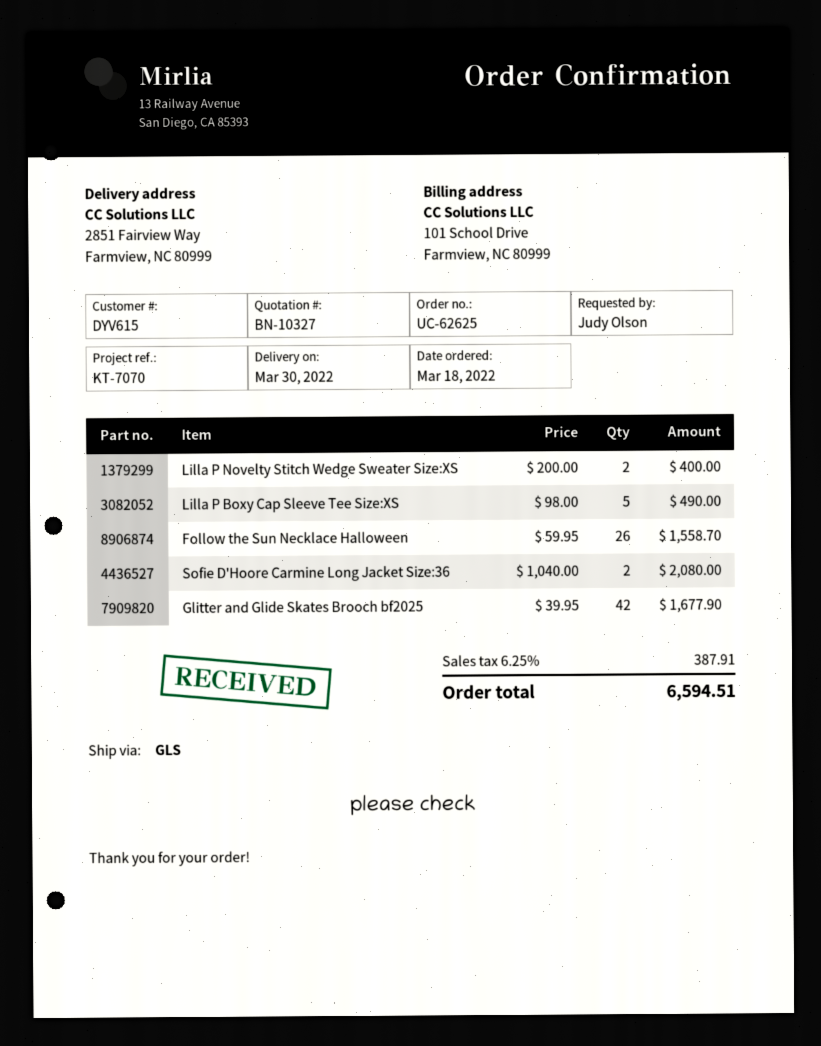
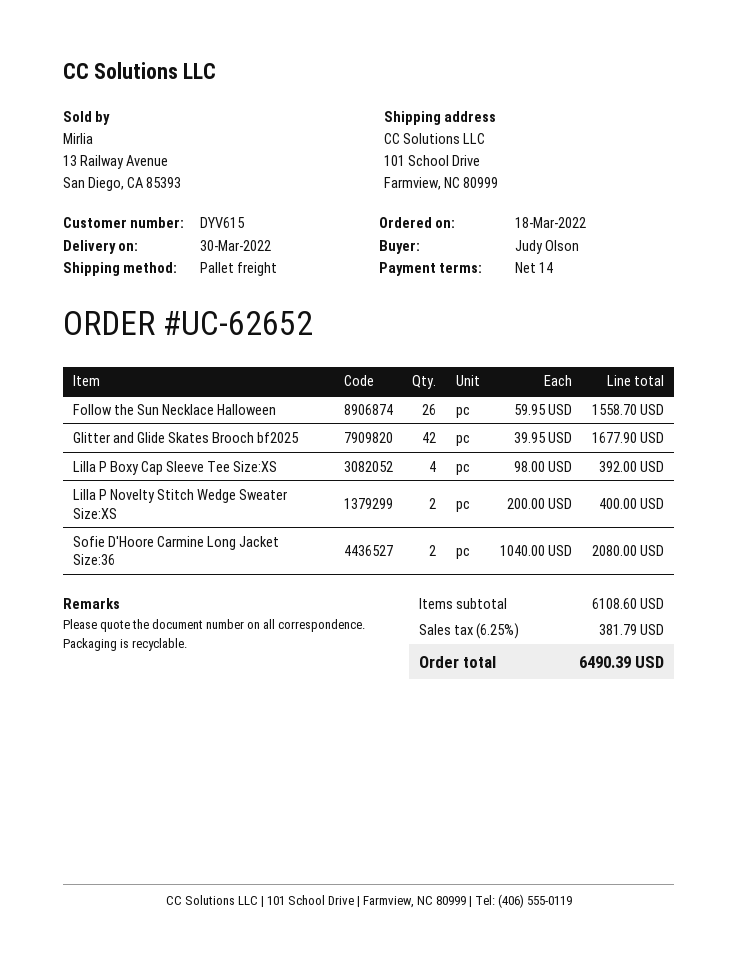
order number: UC-62625 -> UC-62652
shipping method: GLS -> pallet freight
ship to: 2851 Fairview Way, Farmview, NC 80999 -> 101 School Drive, Farmview, NC 80999
Lilla P Boxy Cap Sleeve Tee Size:XS: 5 x 98.00 = 490.00 -> 4 x 98.00 = 392.00
tax: 6.25% = 387.91 -> 6.25% = 381.79
total: 6594.51 -> 6490.39

